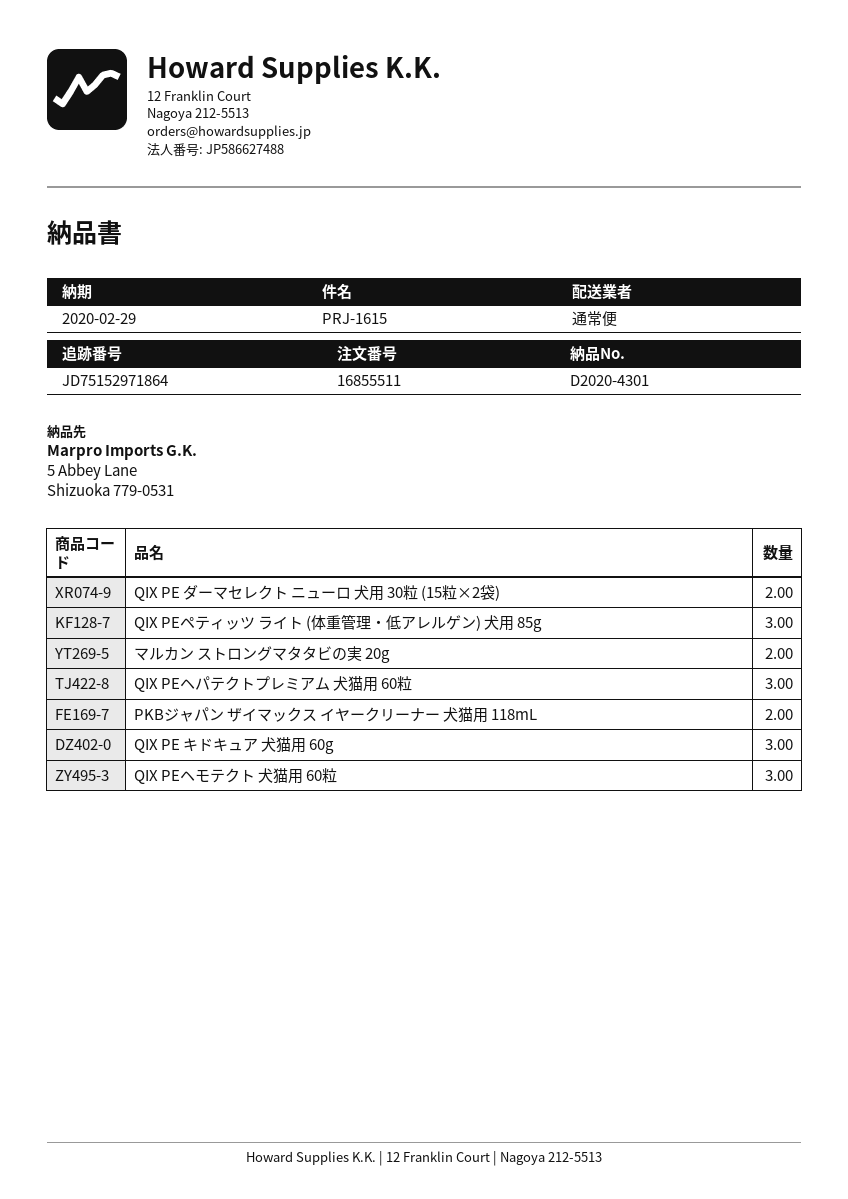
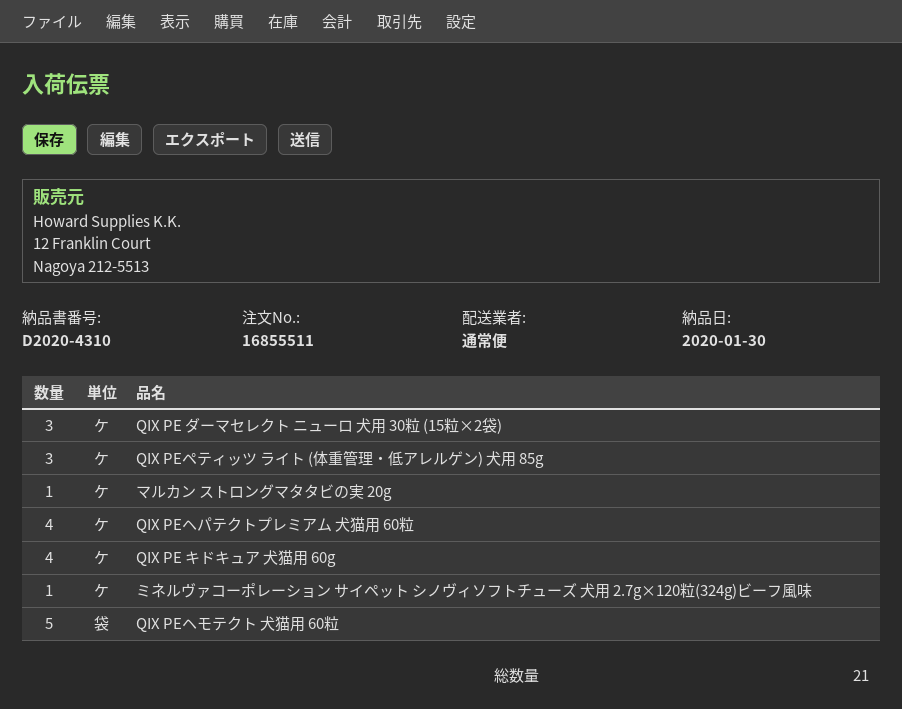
delivery note number: D2020-4301 -> D2020-4310
delivery date: 2020-02-29 -> 2020-01-30
QIX PE ダーマセレクト ニューロ 犬用 30粒 (15粒×2袋): 2 -> 3
マルカン ストロングマタタビの実 20g: 2 -> 1
QIX PEヘパテクトプレミアム 犬猫用 60粒: 3 -> 4
PKBジャパン ザイマックス イヤークリーナー 犬猫用 118mL: 2 -> none
QIX PE キドキュア 犬猫用 60g: 3 -> 4
QIX PEヘモテクト 犬猫用 60粒: 3 -> 5
ミネルヴァコーポレーション サイペット シノヴィソフトチューズ 犬用 2.7g×120粒(324g)ビーフ風味: none -> 1

